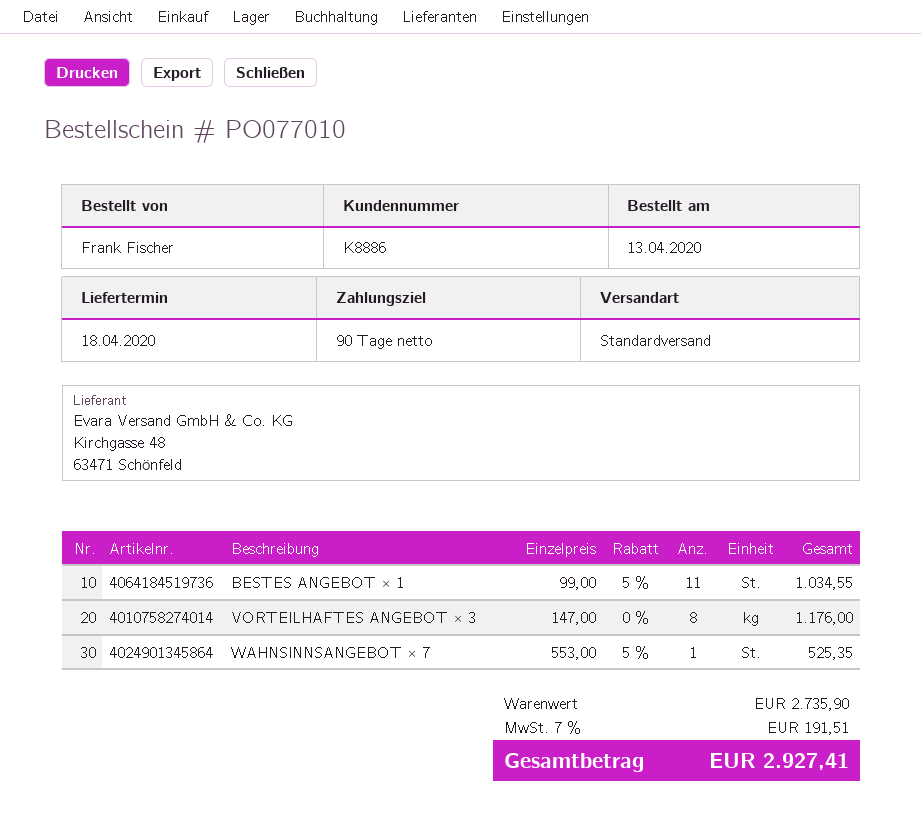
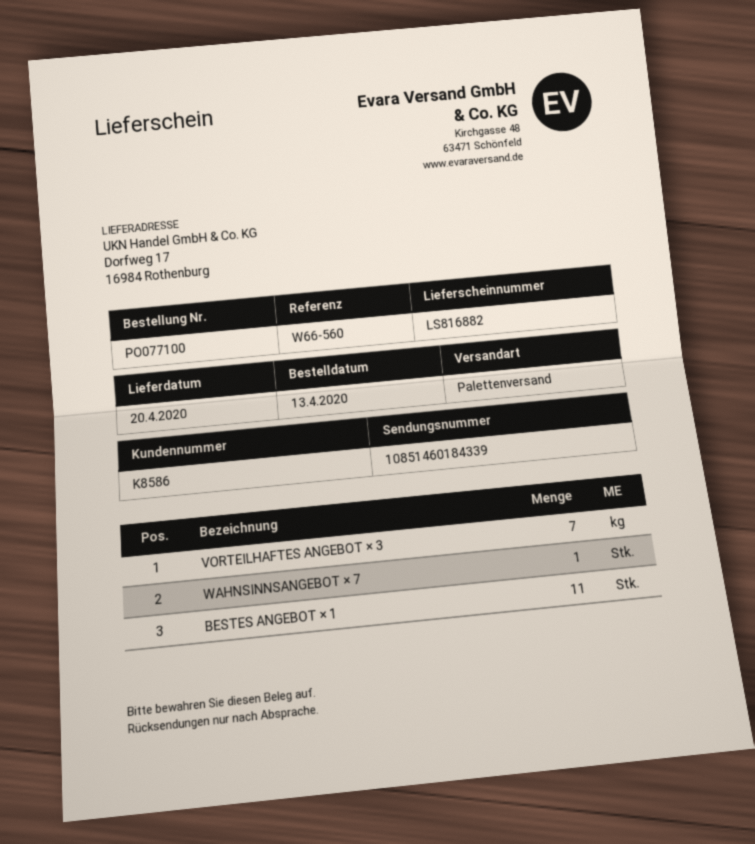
order number: PO077010 -> PO077100
delivery date: 2020-04-18 -> 2020-04-20
customer number: K8886 -> K8586
shipping method: standard -> pallet freight
VORTEILHAFTES ANGEBOT × 3: 8 -> 7

